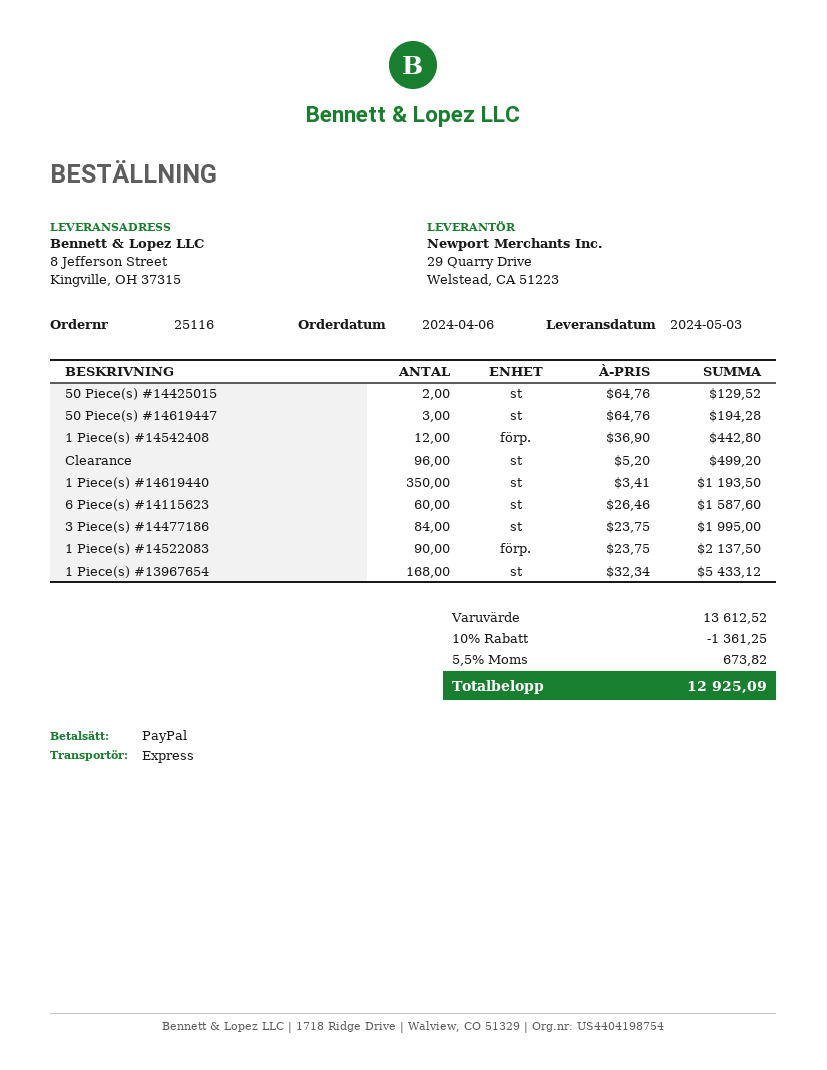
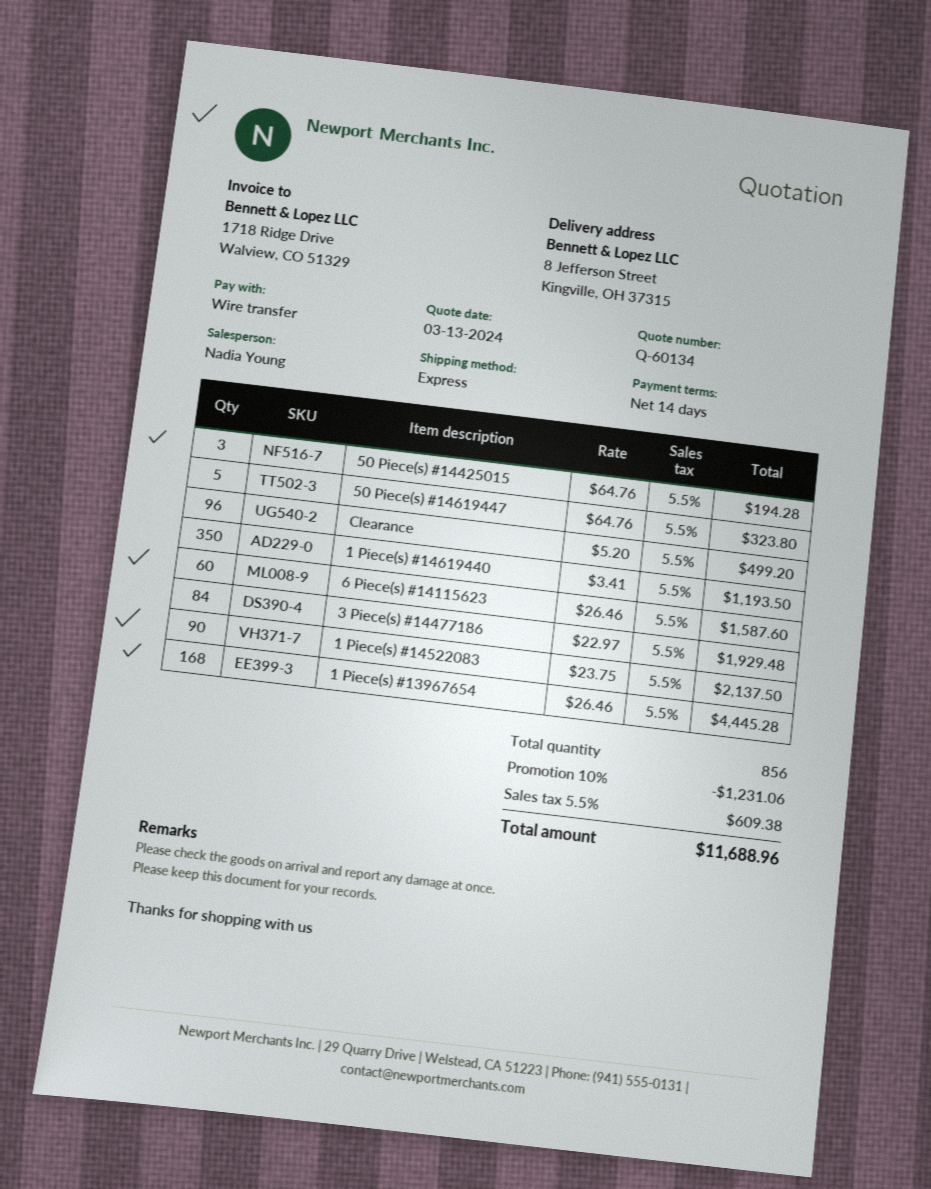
payment method: PayPal -> bank transfer
50 Piece(s) #14425015: 2 x 64.76 = 129.52 -> 3 x 64.76 = 194.28
50 Piece(s) #14619447: 3 x 64.76 = 194.28 -> 5 x 64.76 = 323.80
1 Piece(s) #14542408: 12 x 36.90 = 442.80 -> none
3 Piece(s) #14477186: 84 x 23.75 = 1995.00 -> 84 x 22.97 = 1929.48
1 Piece(s) #13967654: 168 x 32.34 = 5433.12 -> 168 x 26.46 = 4445.28
discount: 10% = 1361.25 -> 10% = 1231.06
tax: 5.5% = 673.82 -> 5.5% = 609.38
total: 12925.09 -> 11688.96

